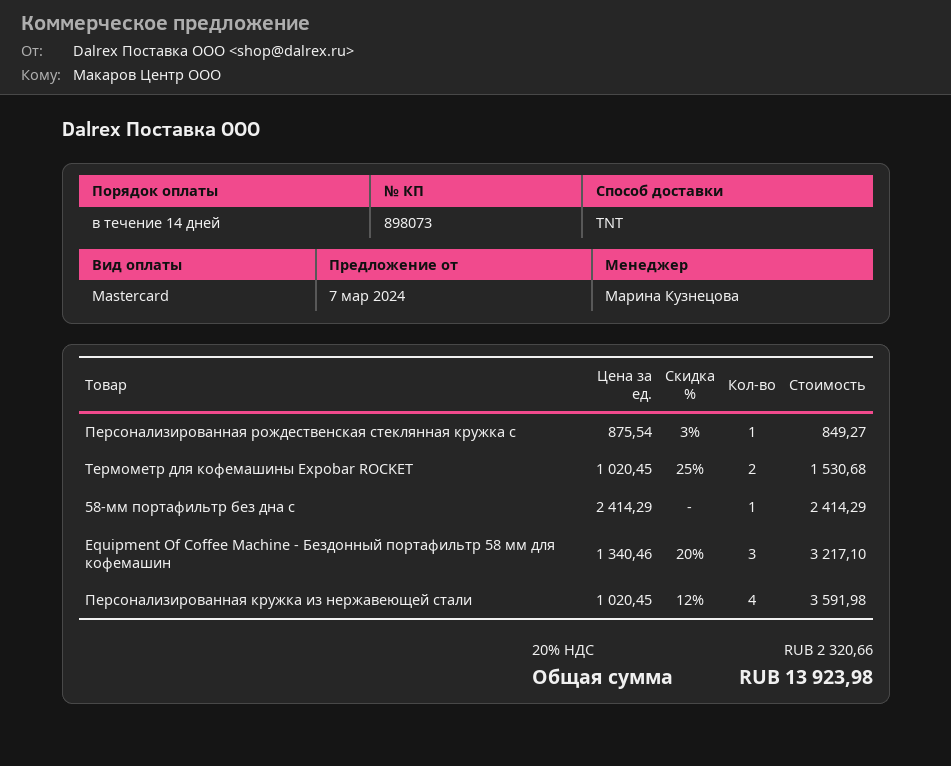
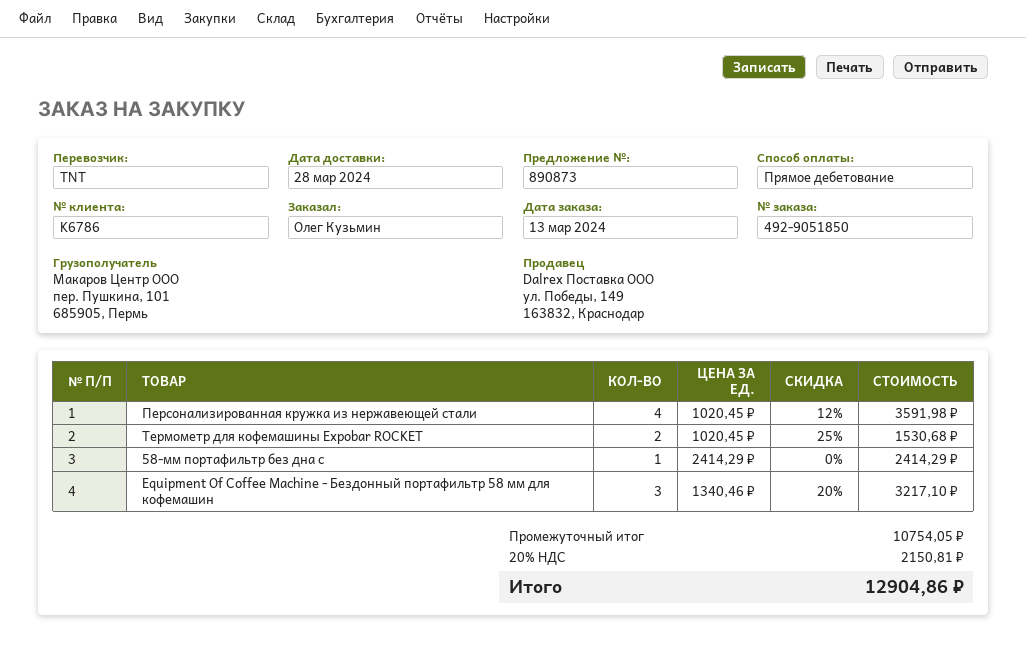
quote number: 898073 -> 890873
payment method: Mastercard -> direct debit
Персонализированная рождественская стеклянная кружка с: 1 x 875.54 - 3% = 849.27 -> none
tax: 20% = 2320.66 -> 20% = 2150.81
total: 13923.98 -> 12904.86

